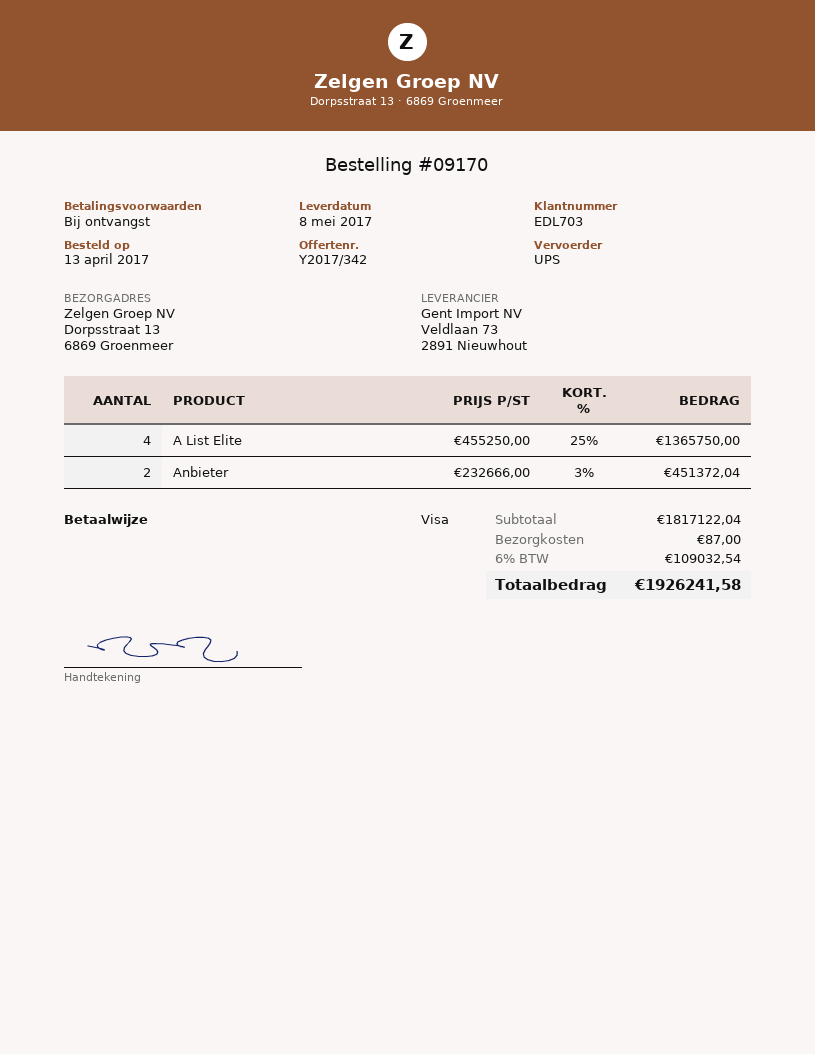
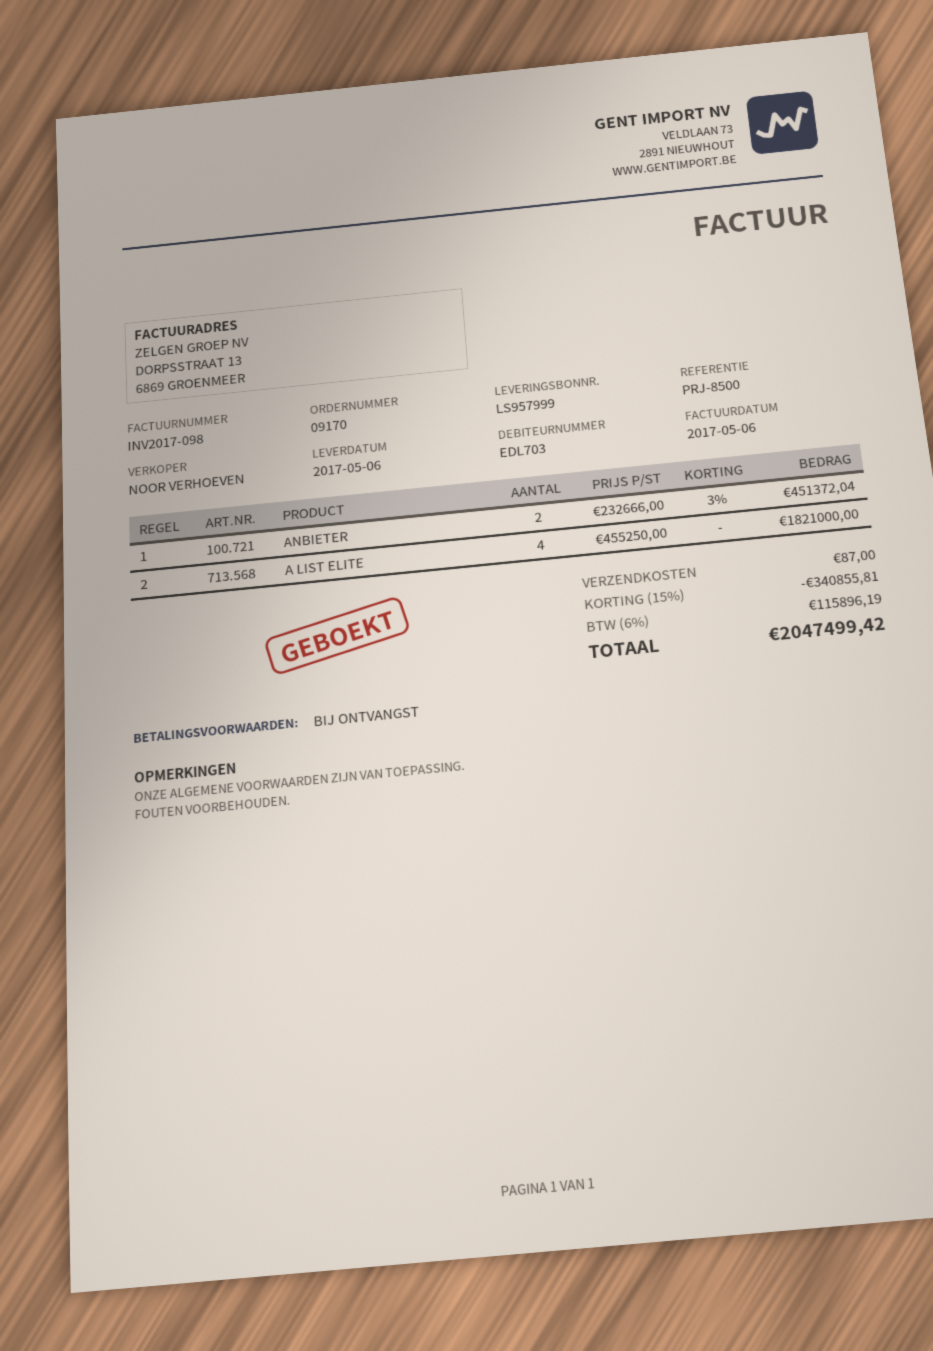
delivery date: 2017-05-08 -> 2017-05-06
A List Elite: 4 x 455250.00 - 25% = 1365750.00 -> 4 x 455250.00 = 1821000.00
discount: none -> 15% = 340855.81
tax: 6% = 109032.54 -> 6% = 115896.19
total: 1926241.58 -> 2047499.42

